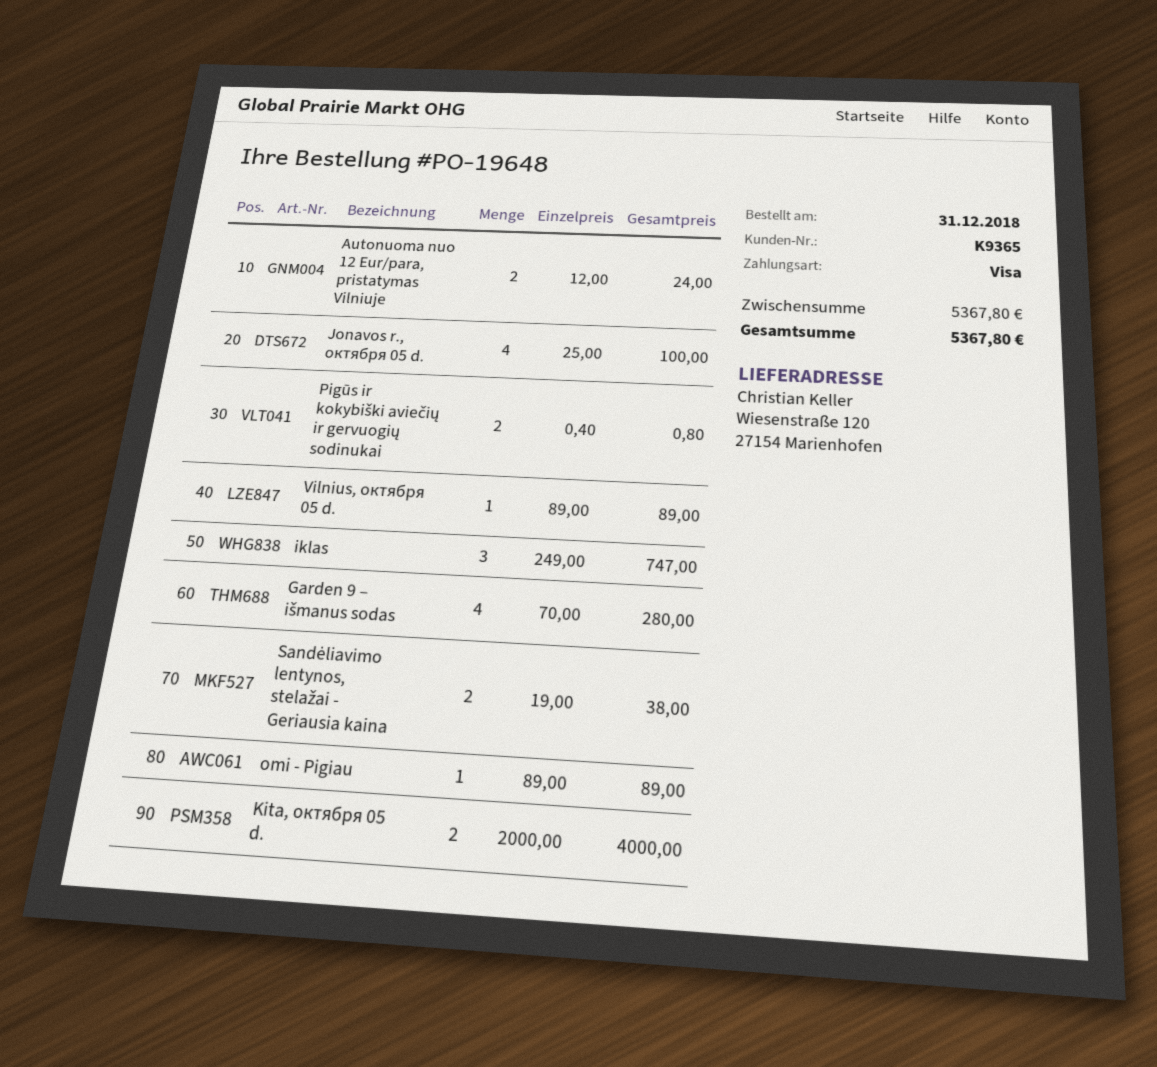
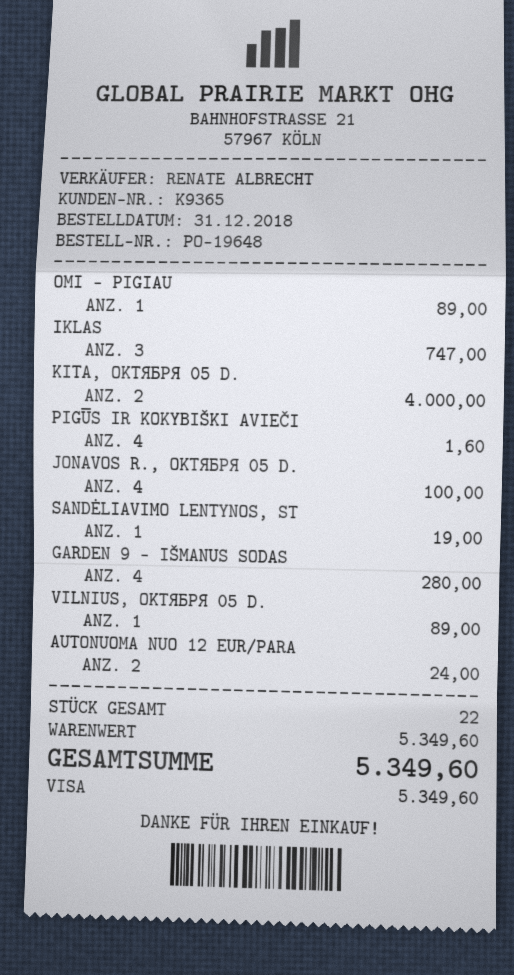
Pigūs ir kokybiški aviečių ir gervuogių sodinukai: 2 for 0.80 -> 4 for 1.60
Sandėliavimo lentynos, stelažai - Geriausia kaina: 2 for 38.00 -> 1 for 19.00
subtotal: 5367.80 -> 5349.60
total: 5367.80 -> 5349.60

